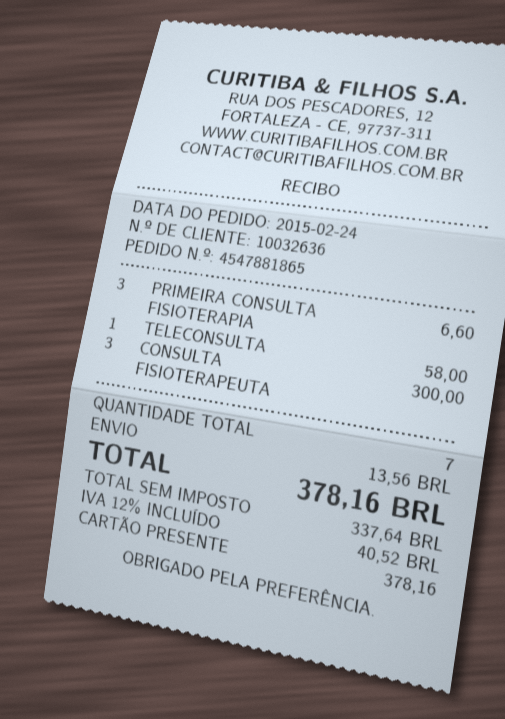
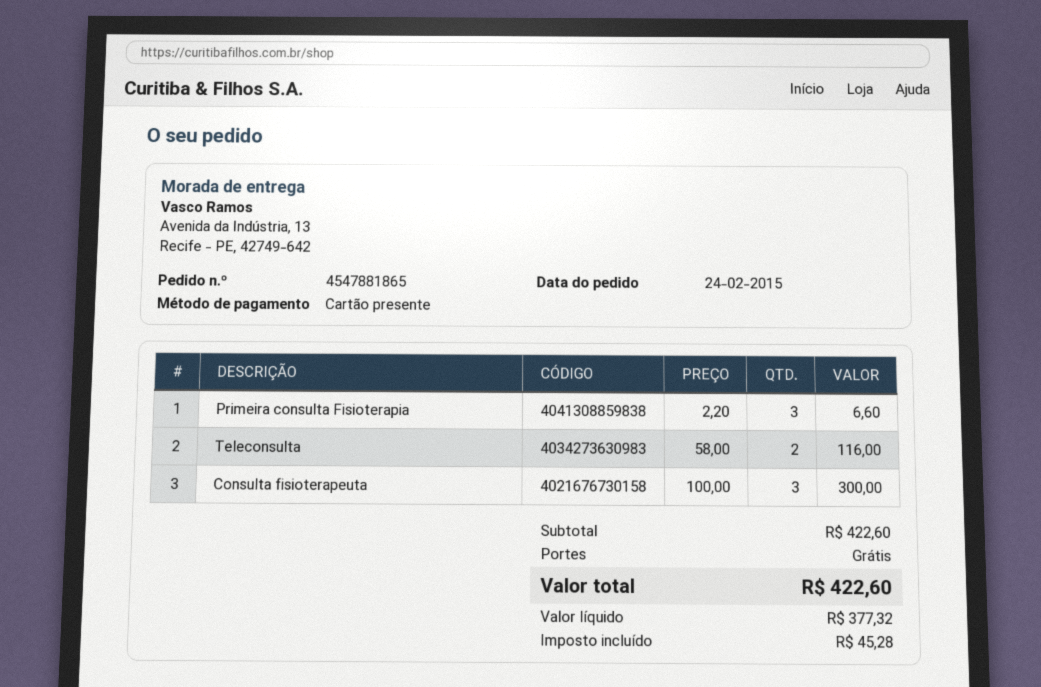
TELECONSULTA: 1 for 58.00 -> 2 for 116.00
shipping: 13.56 -> 0.00
net: 337.64 -> 377.32
tax: 40.52 -> 45.28
total: 378.16 -> 422.60

